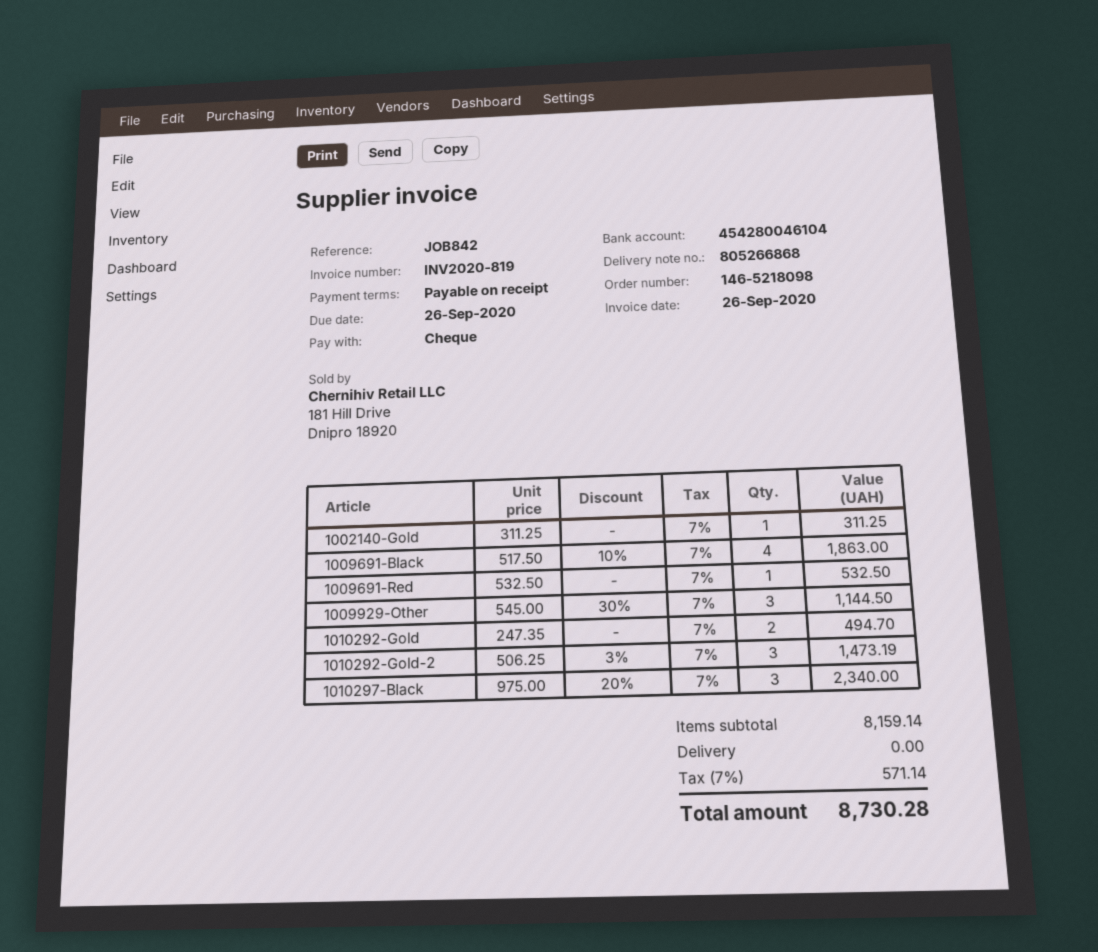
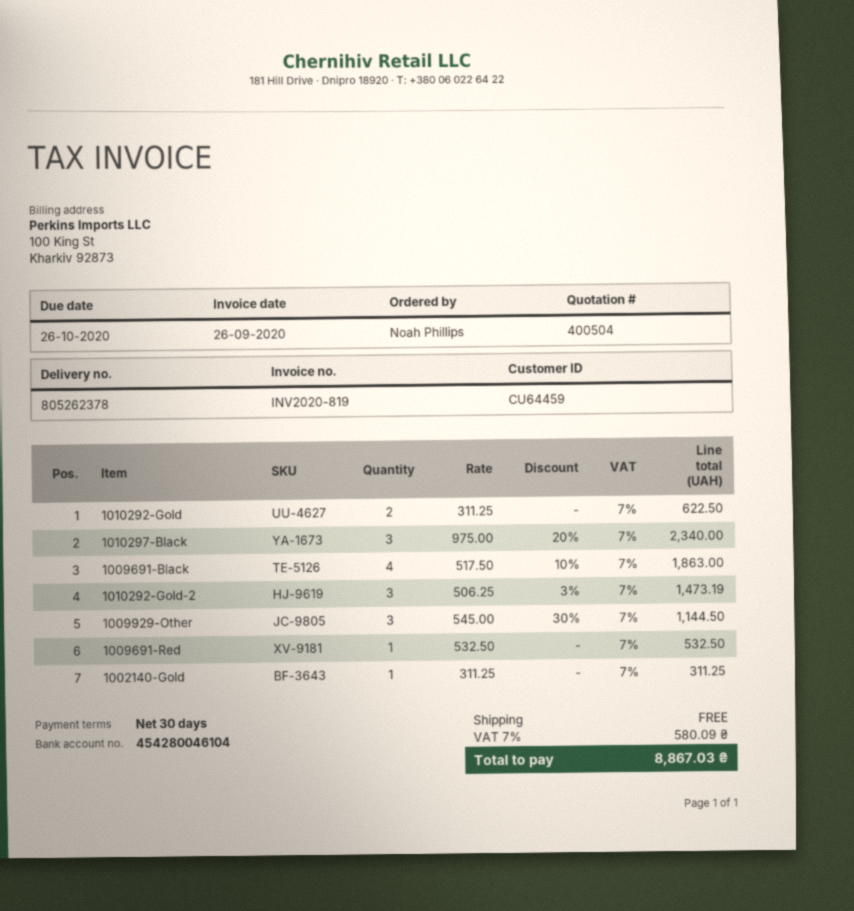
delivery note number: 805266868 -> 805262378
payment terms: on receipt -> 30 days
due date: 2020-09-26 -> 2020-10-26
1010292-Gold: 2 x 247.35 = 494.70 -> 2 x 311.25 = 622.50
tax: 7% = 571.14 -> 7% = 580.09
total: 8730.28 -> 8867.03

